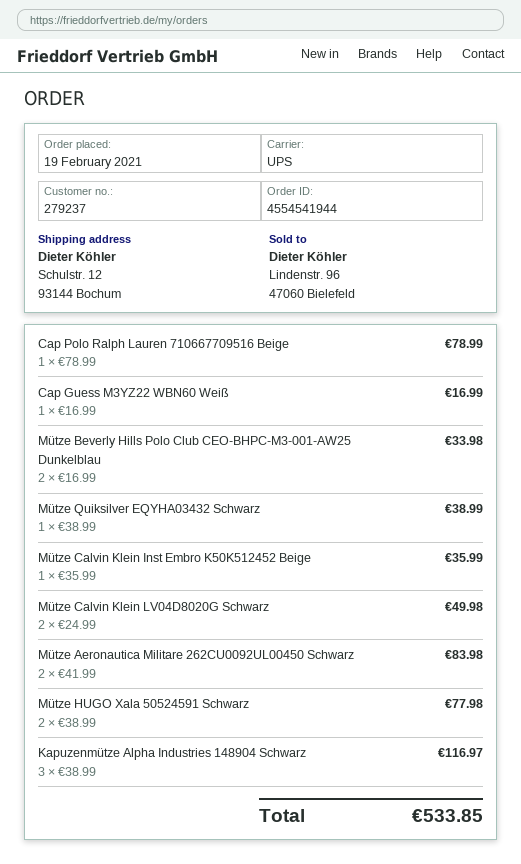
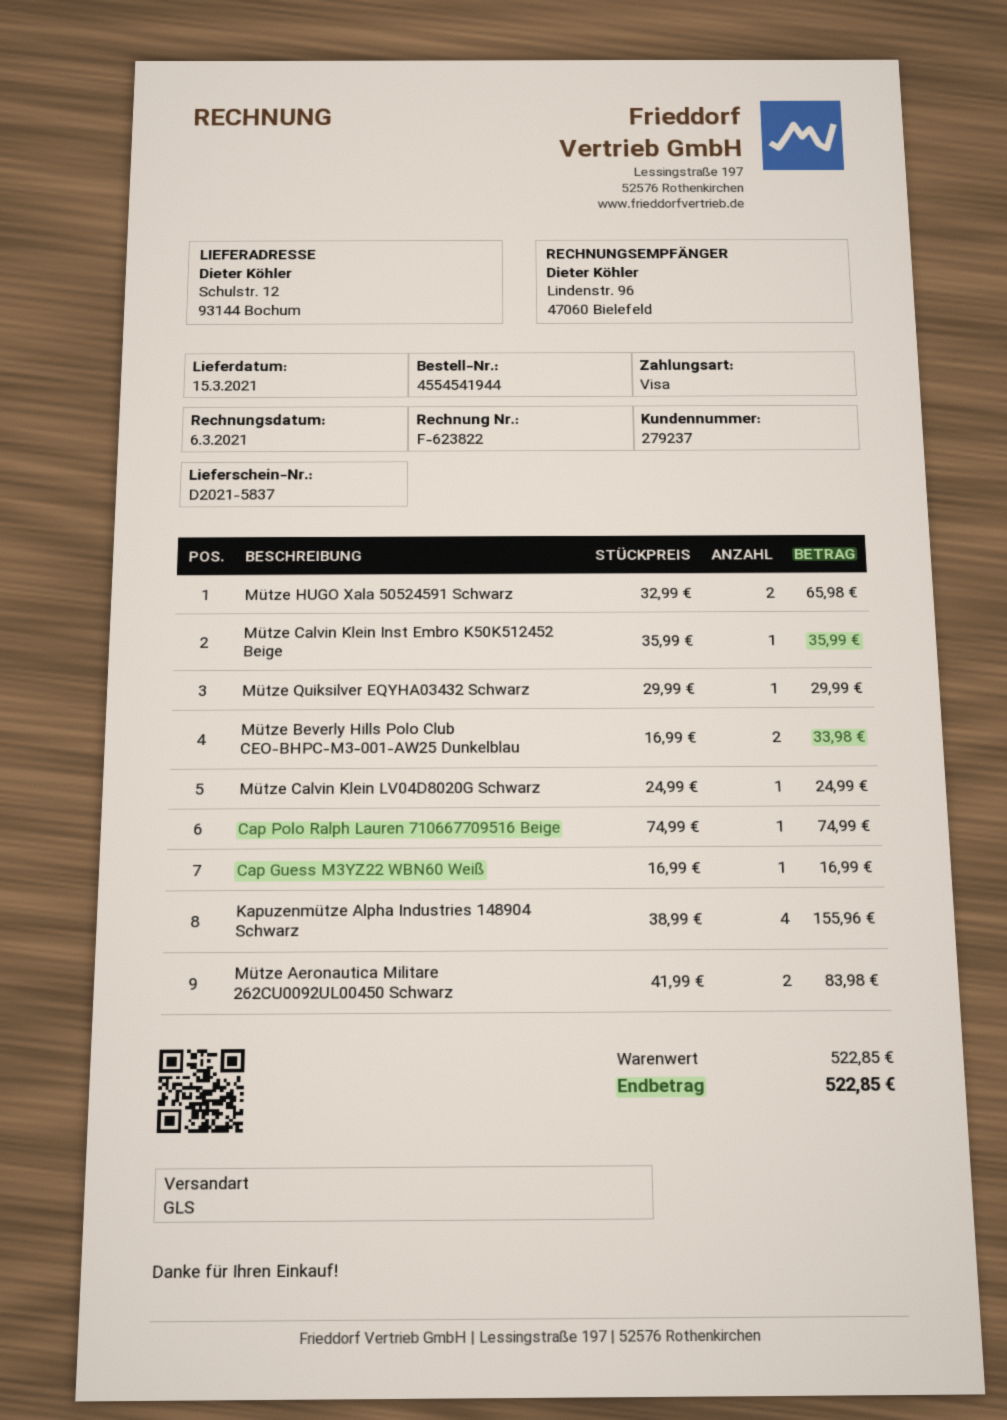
shipping method: UPS -> GLS
Cap Polo Ralph Lauren 710667709516 Beige: 1 x 78.99 = 78.99 -> 1 x 74.99 = 74.99
Mütze Quiksilver EQYHA03432 Schwarz: 1 x 38.99 = 38.99 -> 1 x 29.99 = 29.99
Mütze Calvin Klein LV04D8020G Schwarz: 2 x 24.99 = 49.98 -> 1 x 24.99 = 24.99
Mütze HUGO Xala 50524591 Schwarz: 2 x 38.99 = 77.98 -> 2 x 32.99 = 65.98
Kapuzenmütze Alpha Industries 148904 Schwarz: 3 x 38.99 = 116.97 -> 4 x 38.99 = 155.96
total: 533.85 -> 522.85

